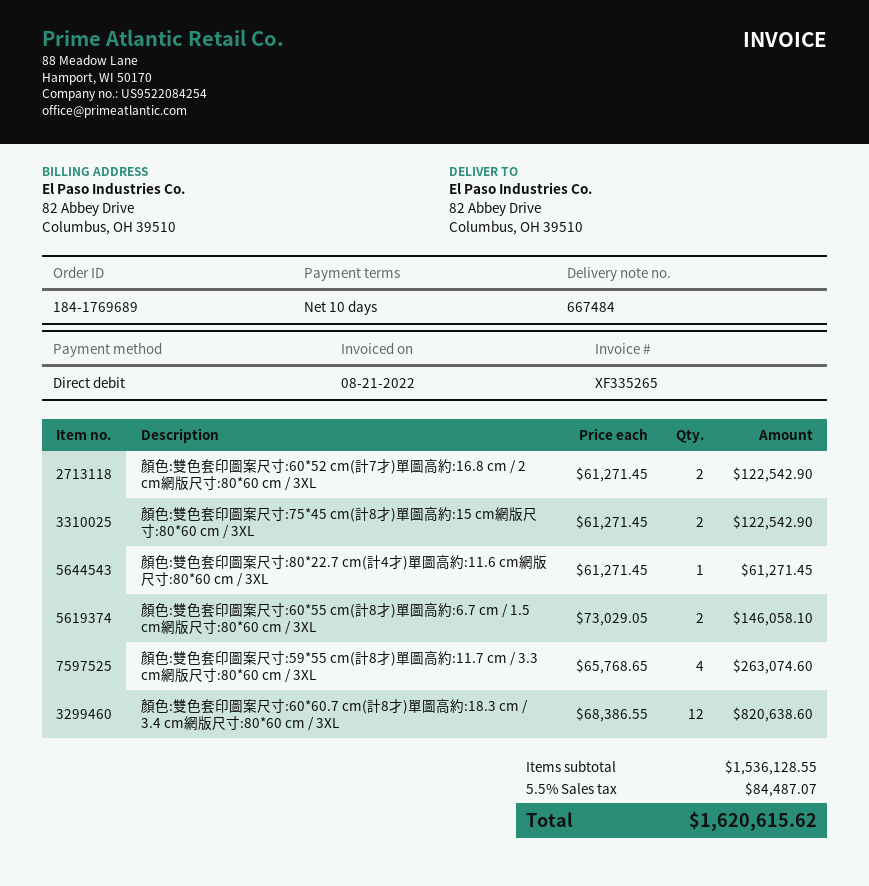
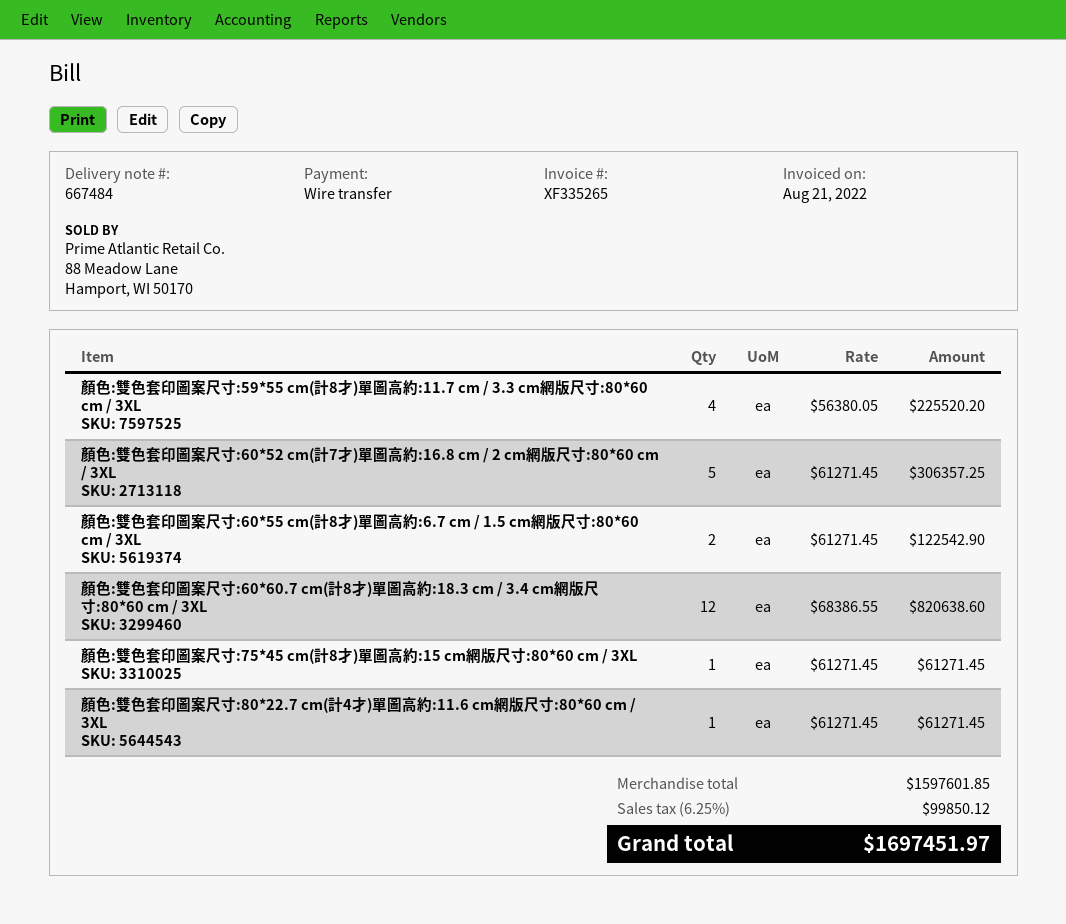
payment method: direct debit -> bank transfer
顏色:雙色套印圖案尺寸:60*52 cm(計7才)單圖高約:16.8 cm / 2 cm網版尺寸:80*60 cm / 3XL: 2 x 61271.45 = 122542.90 -> 5 x 61271.45 = 306357.25
顏色:雙色套印圖案尺寸:75*45 cm(計8才)單圖高約:15 cm網版尺寸:80*60 cm / 3XL: 2 x 61271.45 = 122542.90 -> 1 x 61271.45 = 61271.45
顏色:雙色套印圖案尺寸:60*55 cm(計8才)單圖高約:6.7 cm / 1.5 cm網版尺寸:80*60 cm / 3XL: 2 x 73029.05 = 146058.10 -> 2 x 61271.45 = 122542.90
顏色:雙色套印圖案尺寸:59*55 cm(計8才)單圖高約:11.7 cm / 3.3 cm網版尺寸:80*60 cm / 3XL: 4 x 65768.65 = 263074.60 -> 4 x 56380.05 = 225520.20
subtotal: 1536128.55 -> 1597601.85
tax: 5.5% = 84487.07 -> 6.25% = 99850.12
total: 1620615.62 -> 1697451.97

